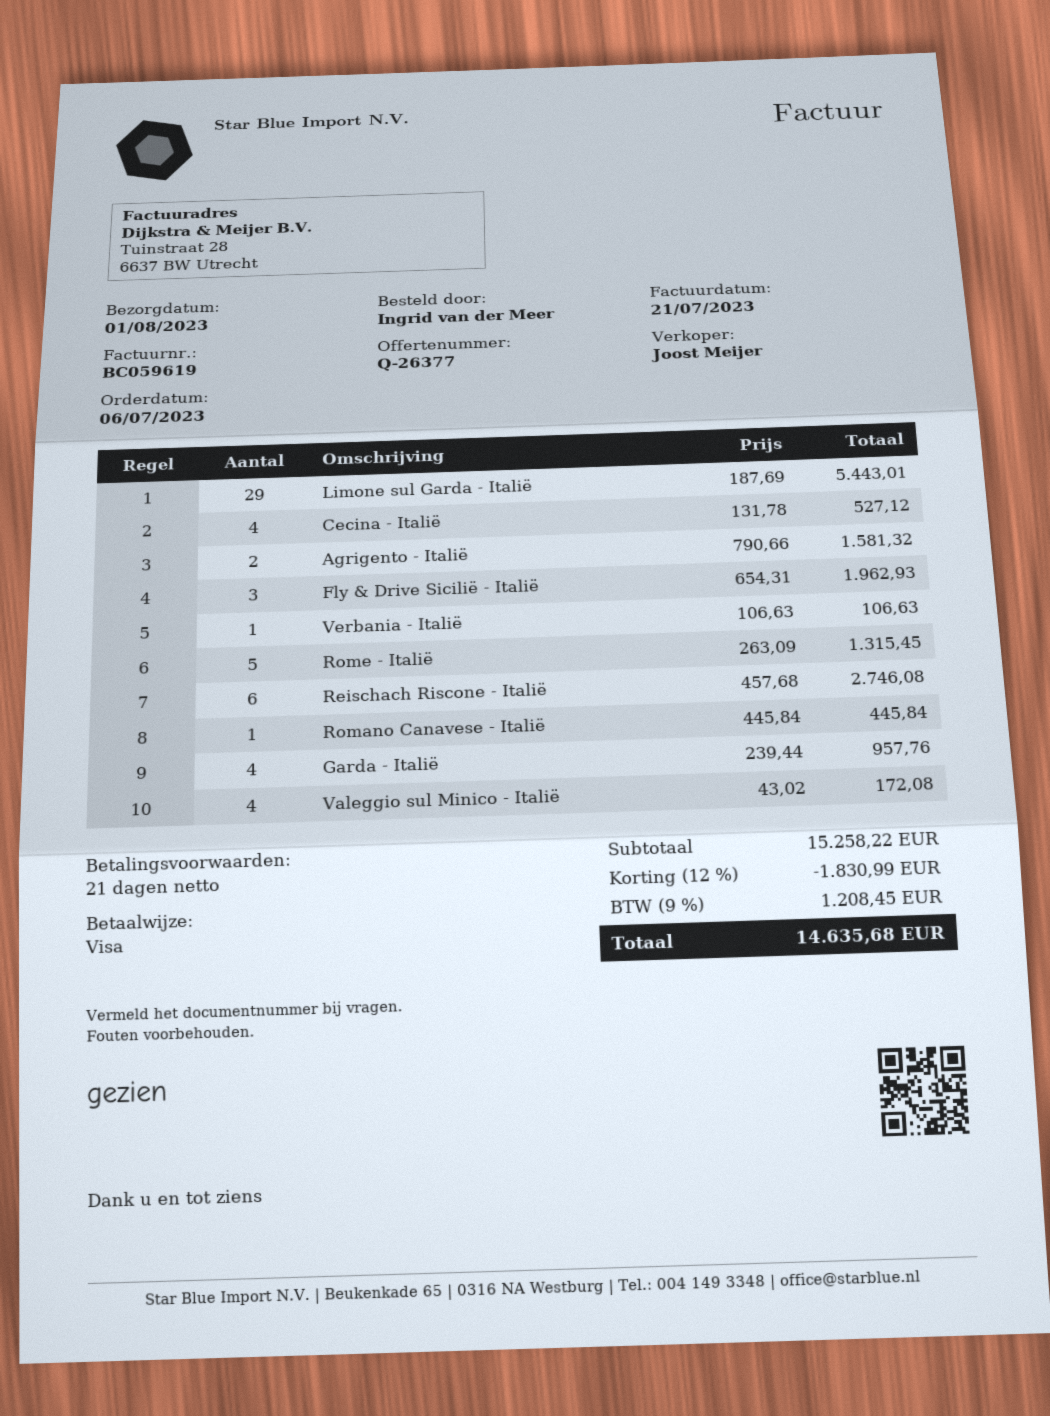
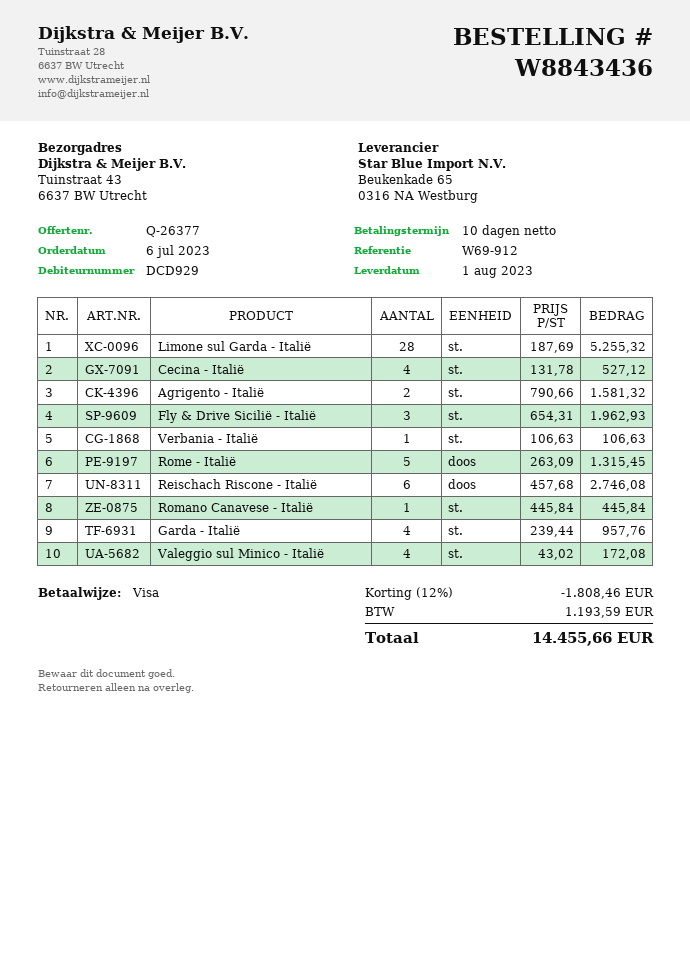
payment terms: 21 days -> 10 days
Limone sul Garda - Italië: 29 x 187.69 = 5443.01 -> 28 x 187.69 = 5255.32
discount: 12% = 1830.99 -> 12% = 1808.46
tax: 1208.45 -> 1193.59
total: 14635.68 -> 14455.66

